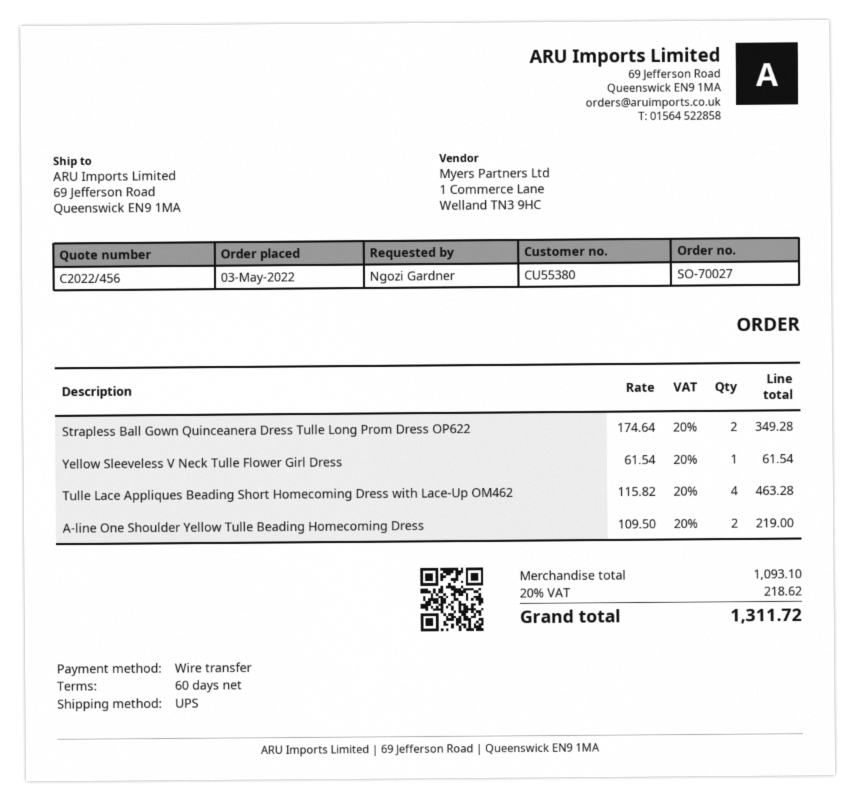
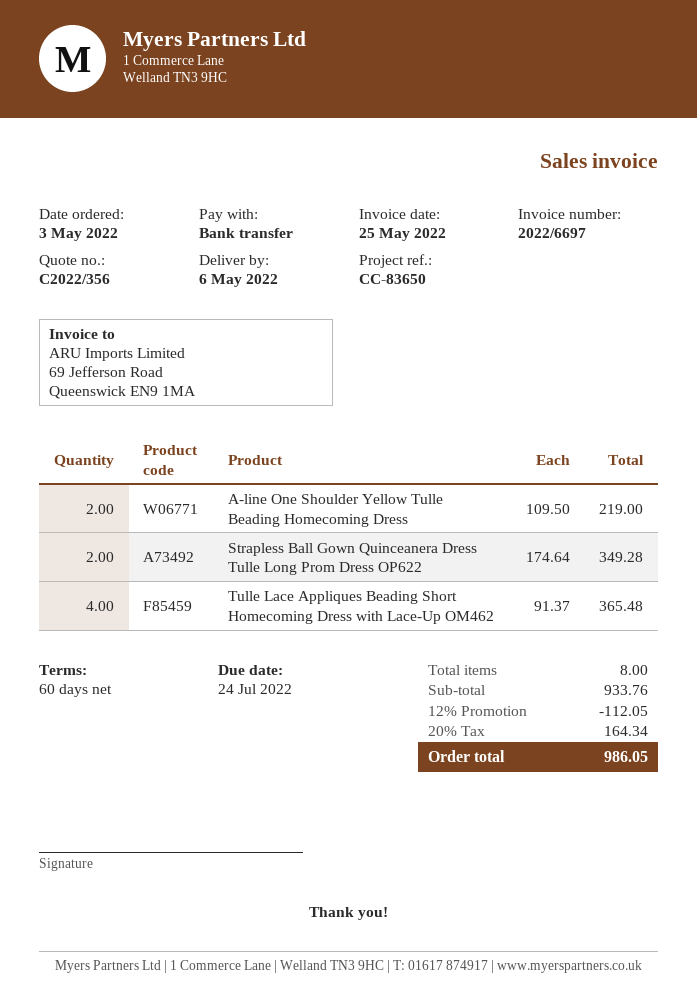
quote number: C2022/456 -> C2022/356
Yellow Sleeveless V Neck Tulle Flower Girl Dress: 1 x 61.54 = 61.54 -> none
Tulle Lace Appliques Beading Short Homecoming Dress with Lace-Up OM462: 4 x 115.82 = 463.28 -> 4 x 91.37 = 365.48
subtotal: 1093.10 -> 933.76
discount: none -> 12% = 112.05
tax: 20% = 218.62 -> 20% = 164.34
total: 1311.72 -> 986.05

